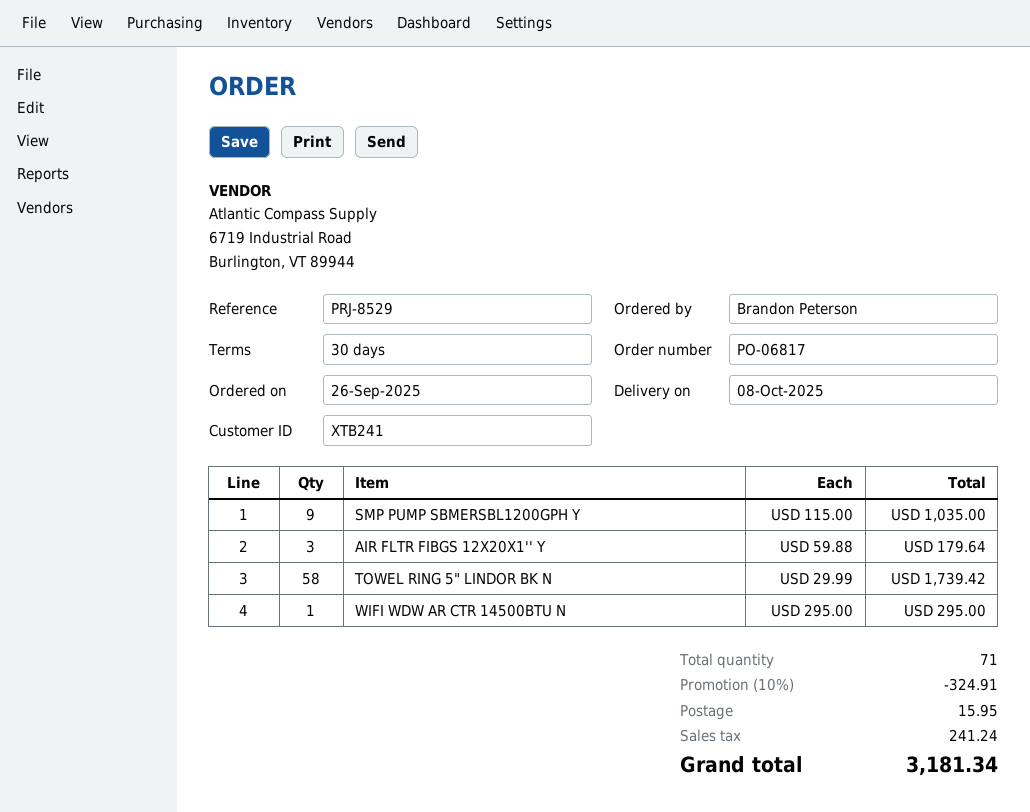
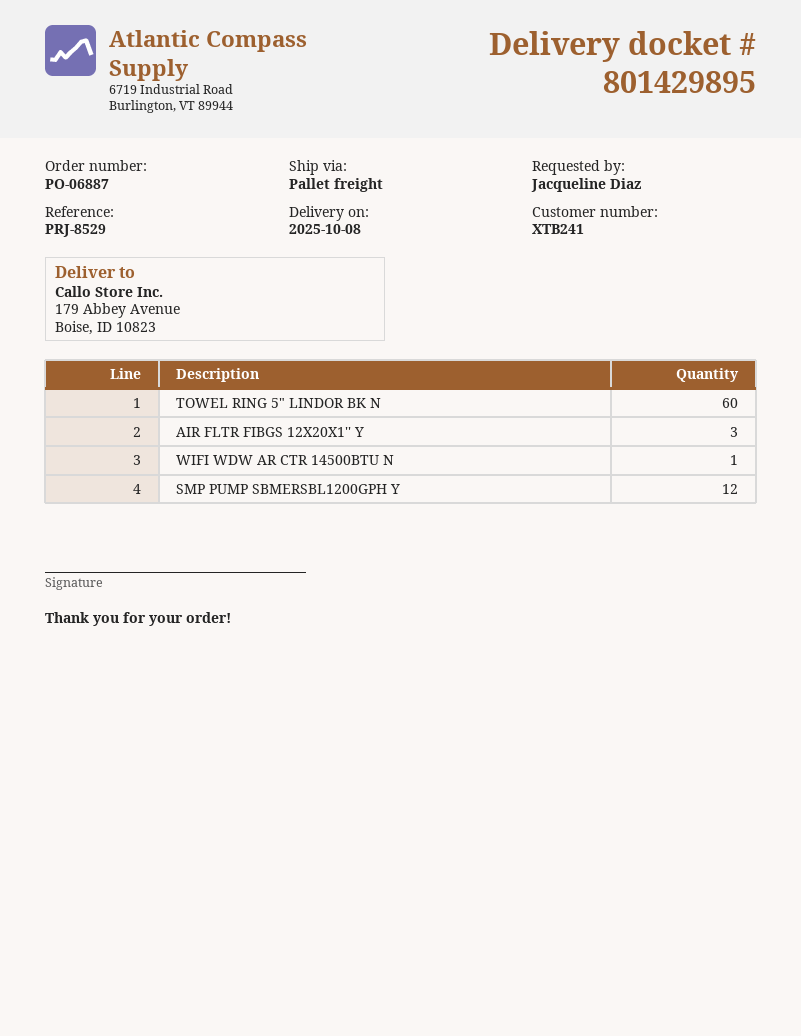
order number: PO-06817 -> PO-06887
ordered by: Brandon Peterson -> Jacqueline Diaz
SMP PUMP SBMERSBL1200GPH Y: 9 -> 12
TOWEL RING 5" LINDOR BK N: 58 -> 60

